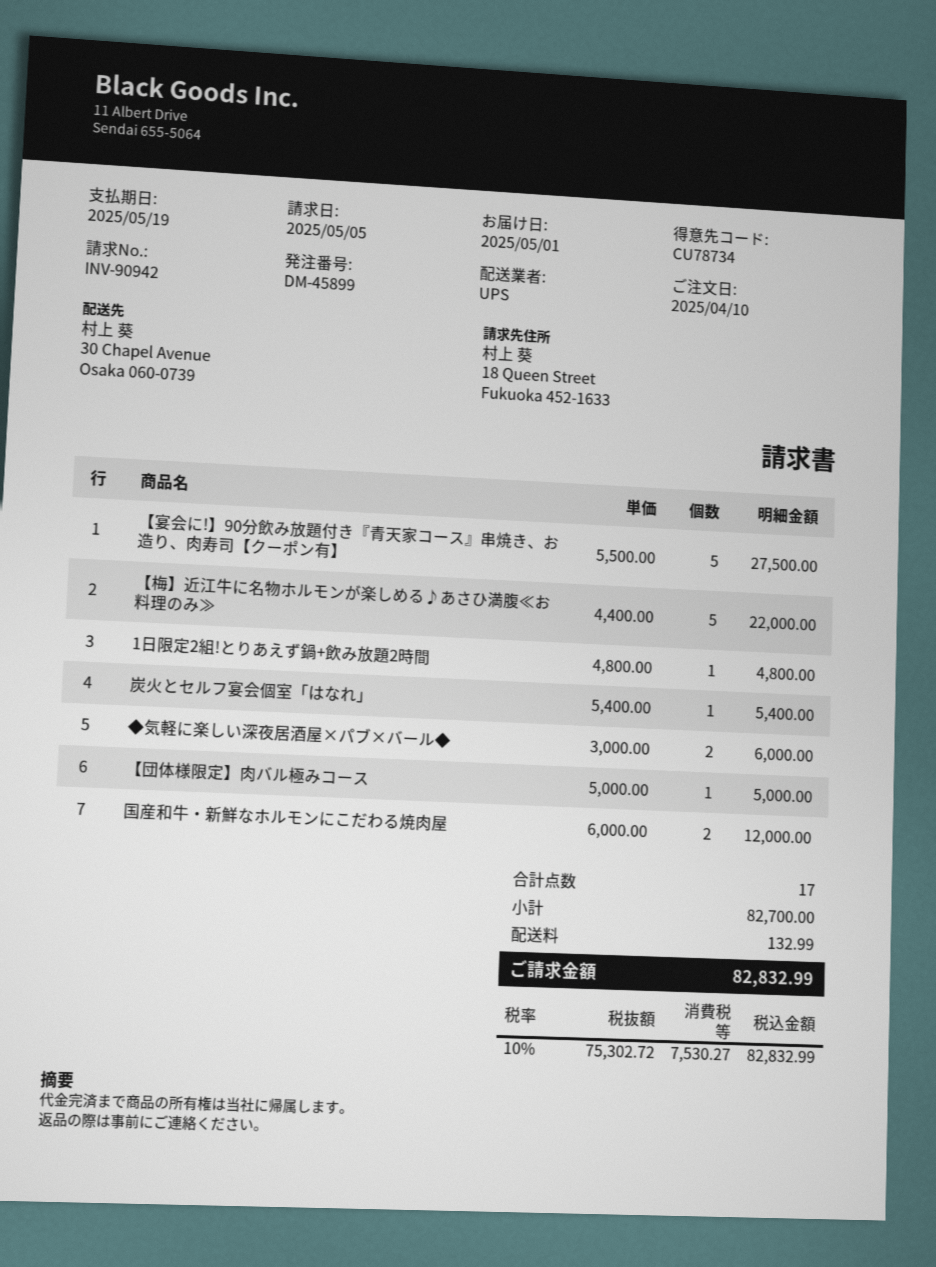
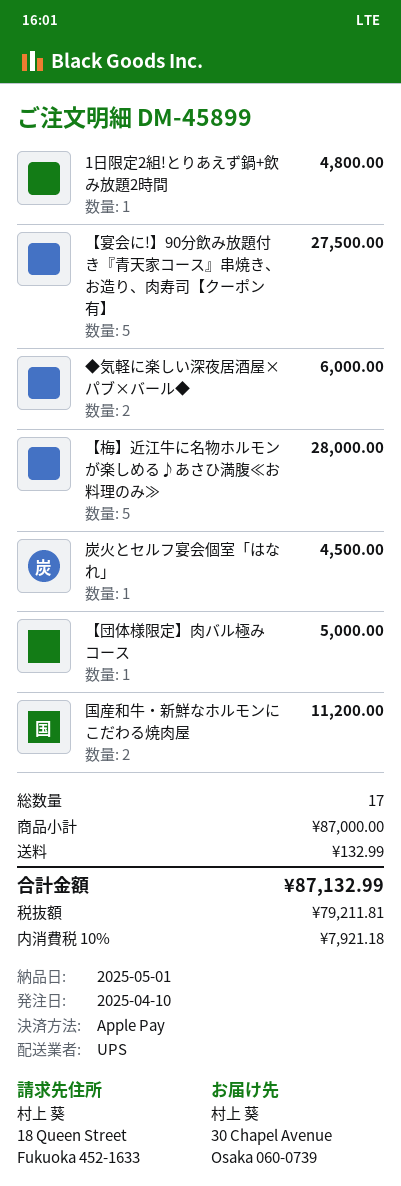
【梅】近江牛に名物ホルモンが楽しめる♪あさひ満腹≪お料理のみ≫: 5 for 22000.00 -> 5 for 28000.00
炭火とセルフ宴会個室「はなれ」: 1 for 5400.00 -> 1 for 4500.00
国産和牛・新鮮なホルモンにこだわる焼肉屋: 2 for 12000.00 -> 2 for 11200.00
subtotal: 82700.00 -> 87000.00
net: 75302.72 -> 79211.81
tax: 10% = 7530.27 -> 10% = 7921.18
total: 82832.99 -> 87132.99

